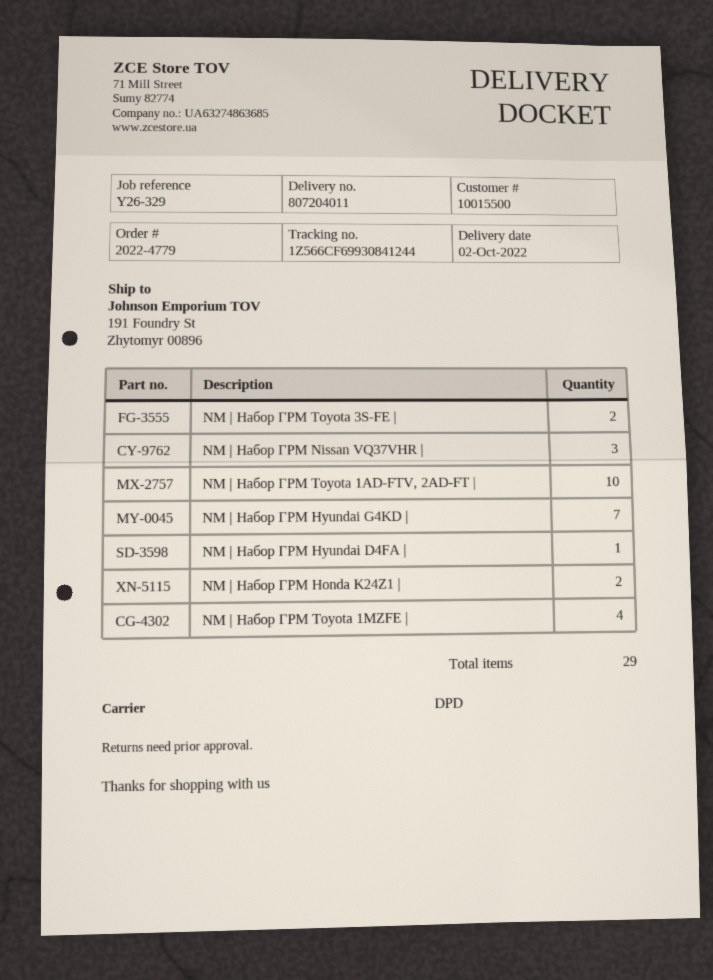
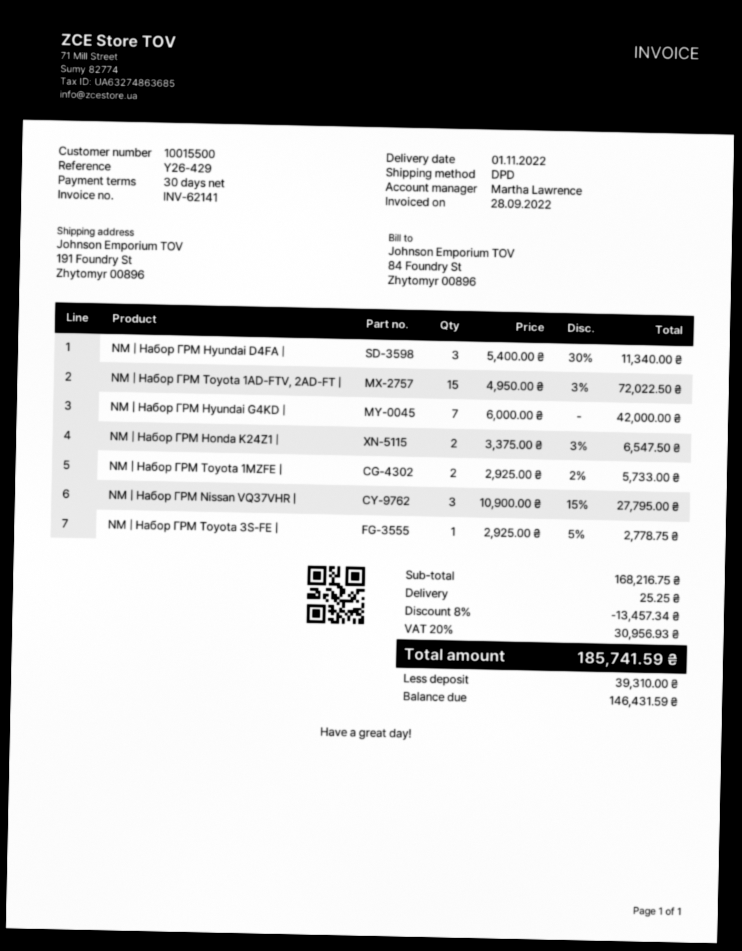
delivery date: 2022-10-02 -> 2022-11-01
reference: Y26-329 -> Y26-429
NM | Набор ГРМ Toyota 3S-FE |: 2 -> 1
NM | Набор ГРМ Toyota 1AD-FTV, 2AD-FT |: 10 -> 15
NM | Набор ГРМ Hyundai D4FA |: 1 -> 3
NM | Набор ГРМ Toyota 1MZFE |: 4 -> 2

